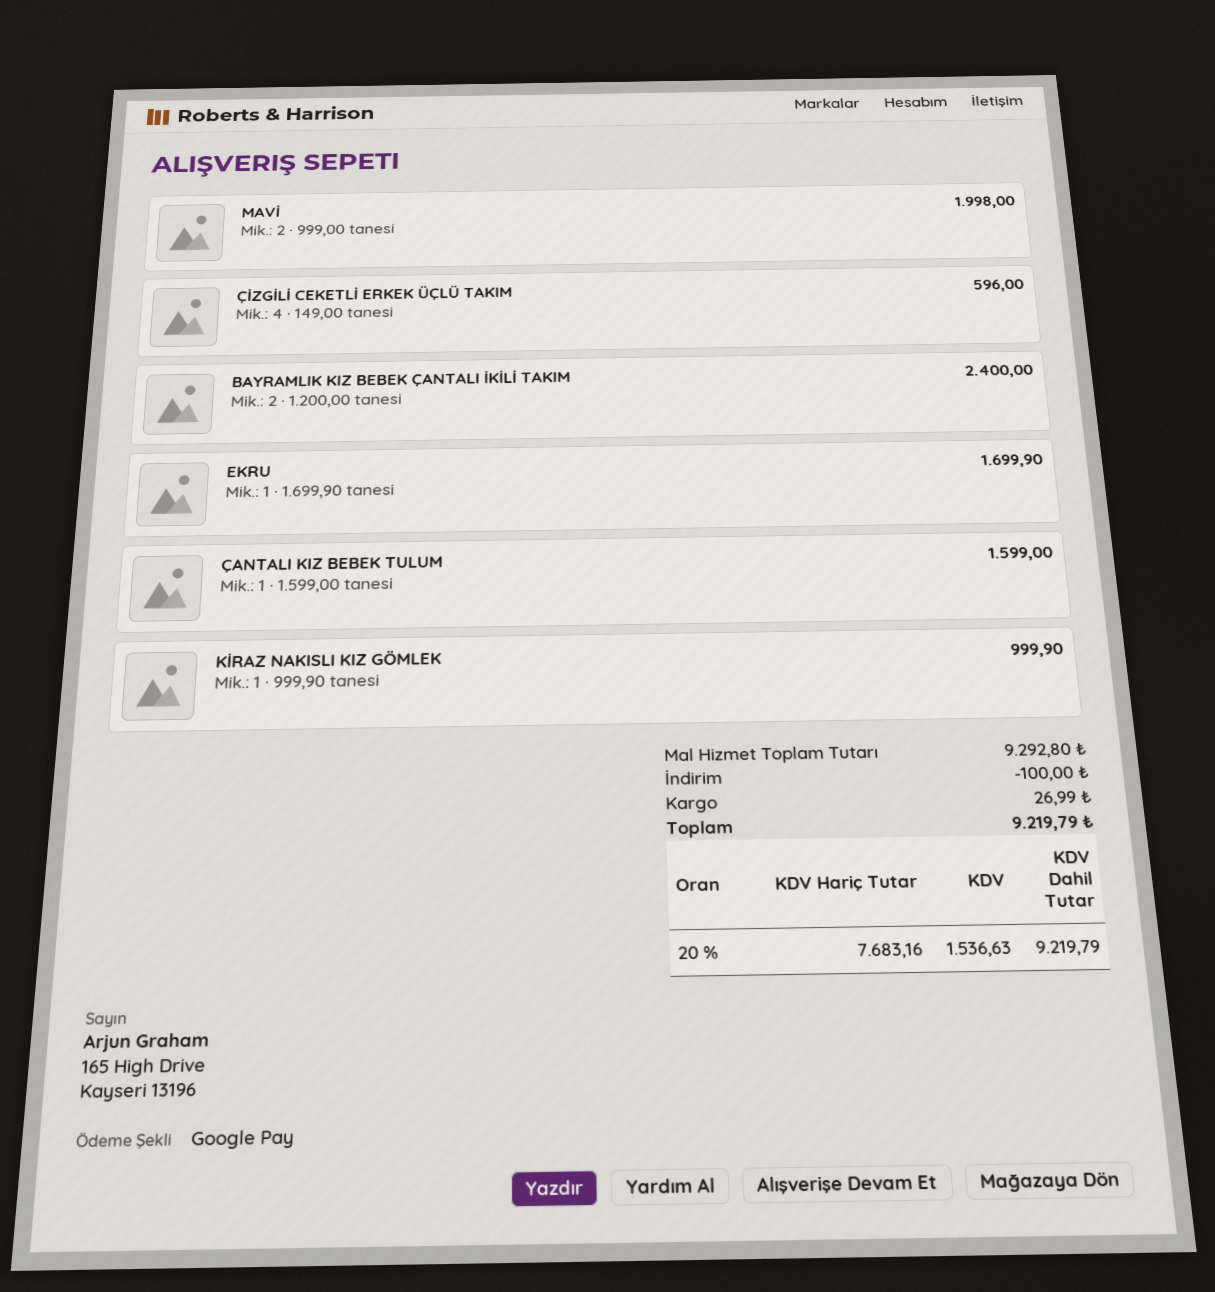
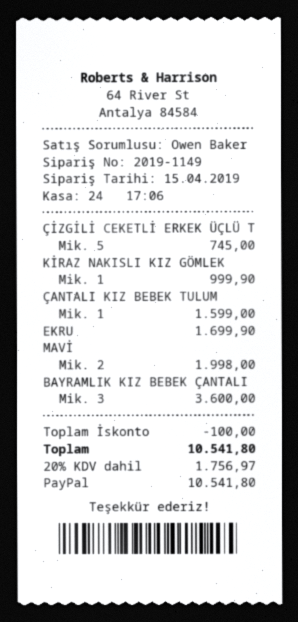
payment method: Google Pay -> PayPal
ÇİZGİLİ CEKETLİ ERKEK ÜÇLÜ TAKIM: 4 for 596.00 -> 5 for 745.00
BAYRAMLIK KIZ BEBEK ÇANTALI İKİLİ TAKIM: 2 for 2400.00 -> 3 for 3600.00
shipping: 26.99 -> none
tax: 20% = 1536.63 -> 20% = 1756.97
total: 9219.79 -> 10541.80

